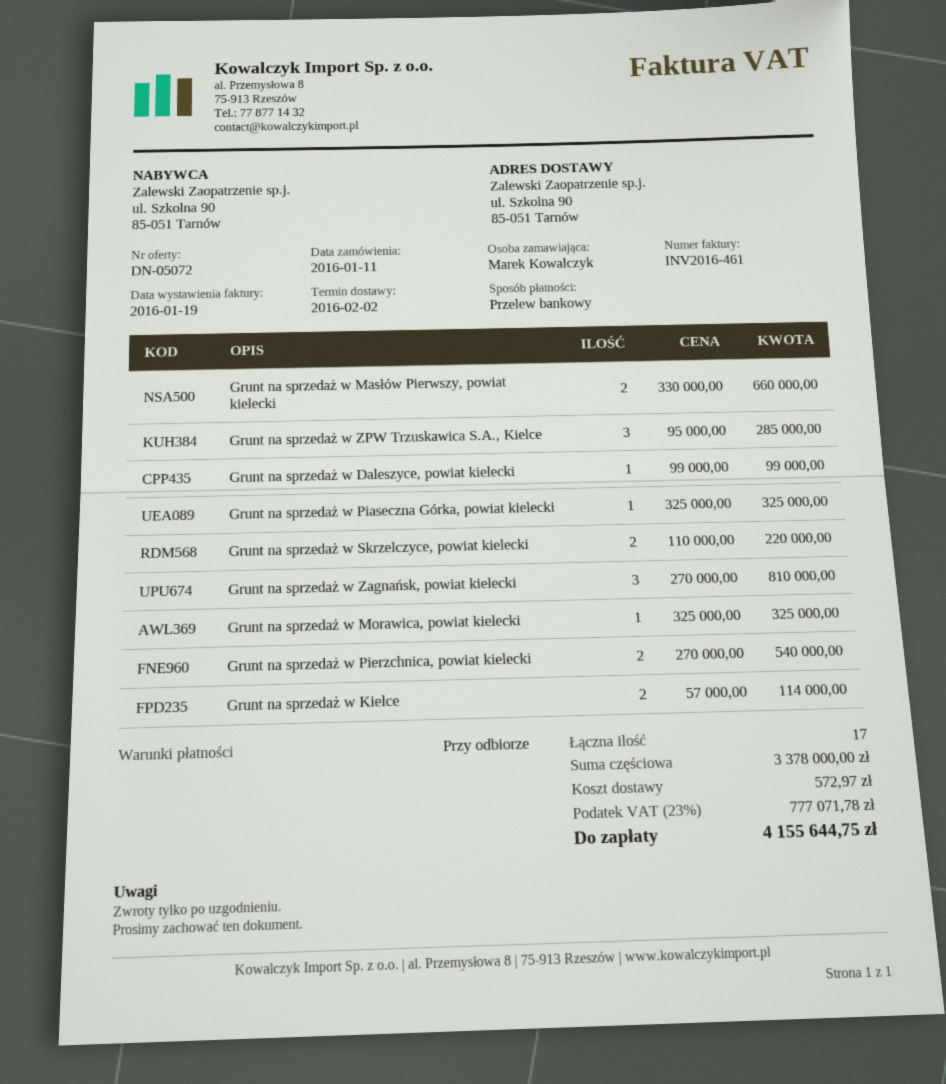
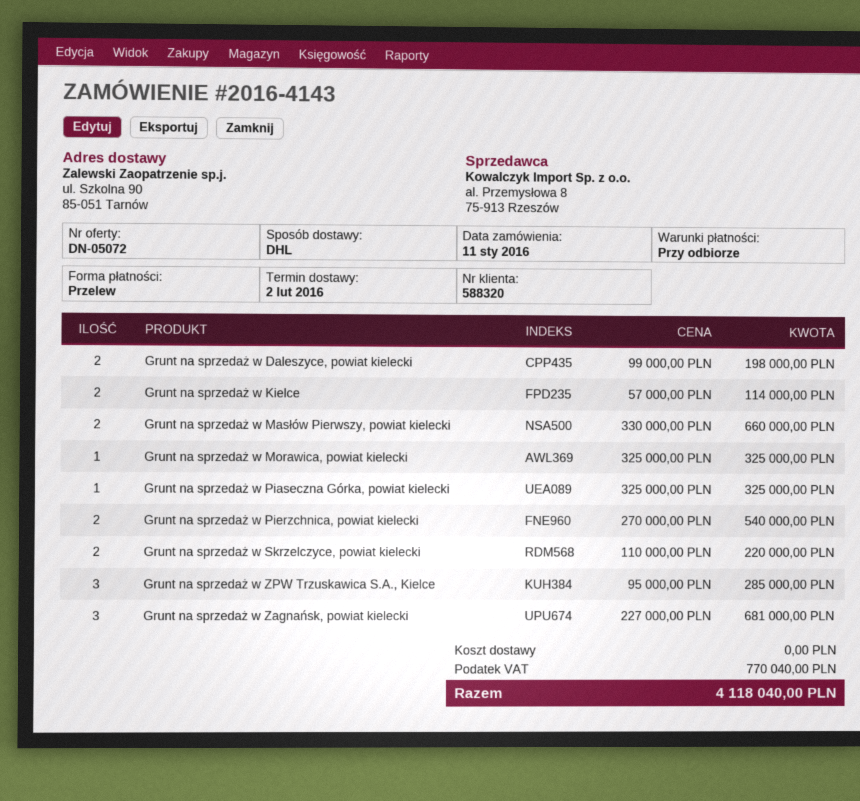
Grunt na sprzedaż w Daleszyce, powiat kielecki: 1 x 99000.00 = 99000.00 -> 2 x 99000.00 = 198000.00
Grunt na sprzedaż w Zagnańsk, powiat kielecki: 3 x 270000.00 = 810000.00 -> 3 x 227000.00 = 681000.00
shipping: 572.97 -> 0.00
tax: 777071.78 -> 770040.00
total: 4155644.75 -> 4118040.00

